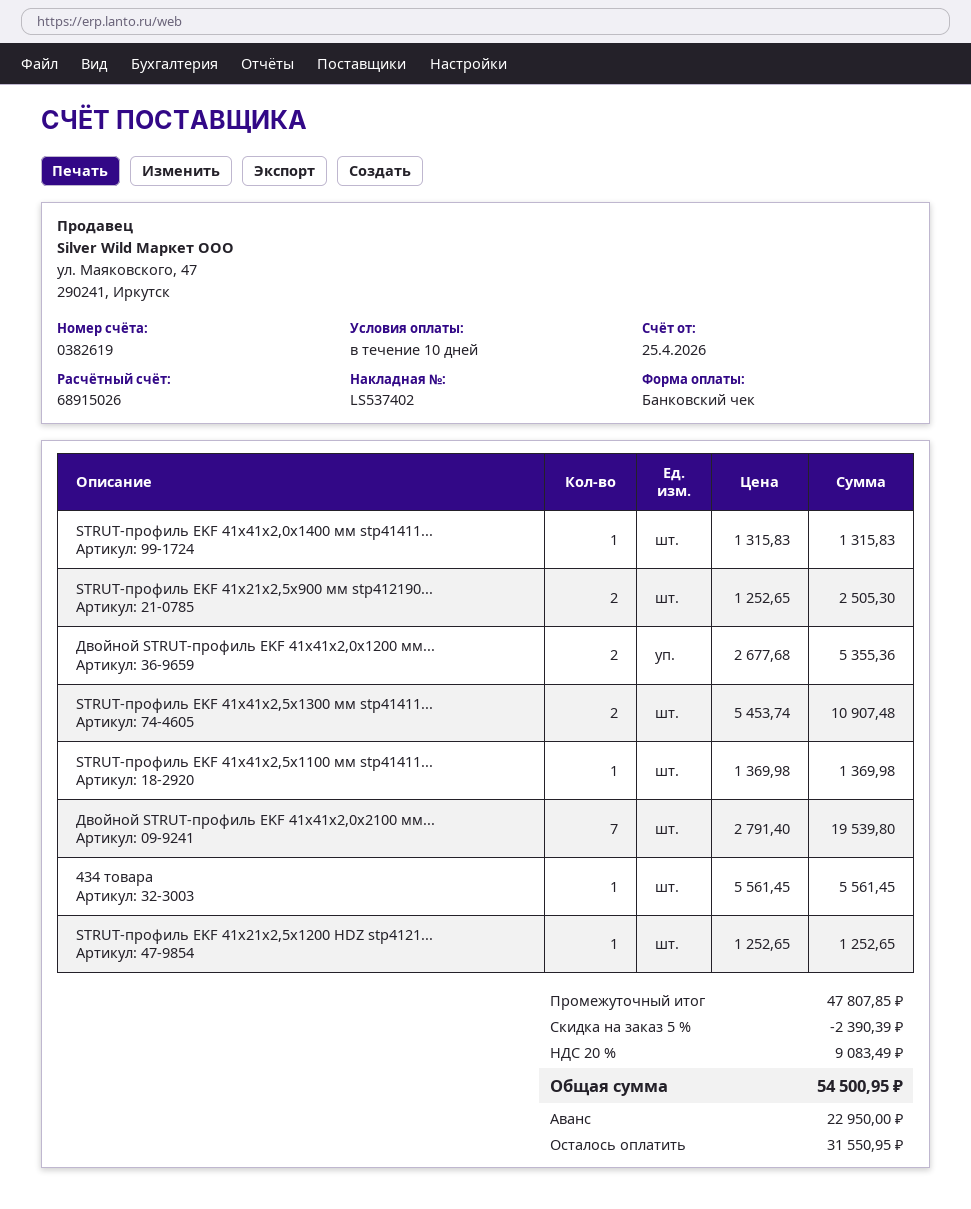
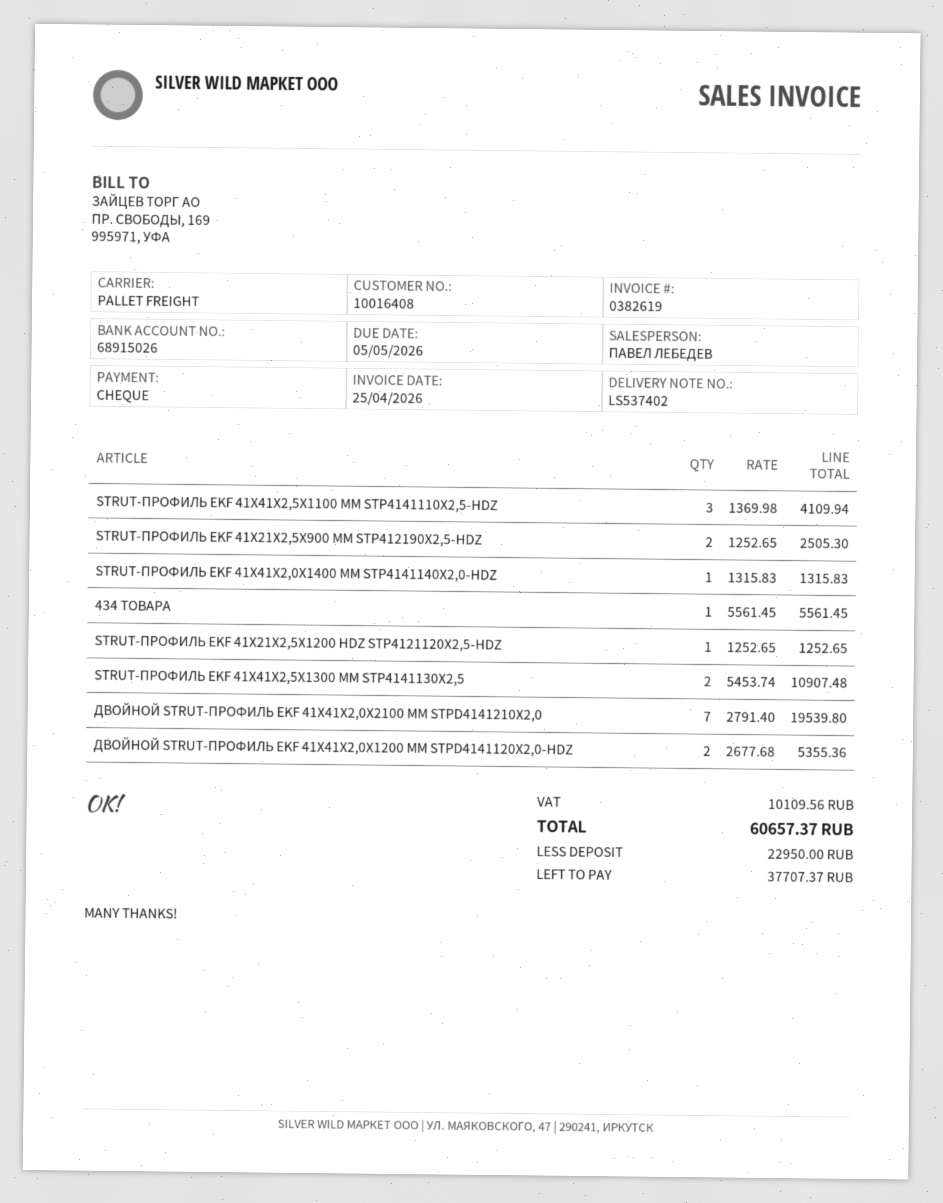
STRUT-профиль EKF 41х41х2,5х1100 мм stp41411...: 1 x 1369.98 = 1369.98 -> 3 x 1369.98 = 4109.94
discount: 5% = 2390.39 -> none
tax: 9083.49 -> 10109.56
total: 54500.95 -> 60657.37
balance: 31550.95 -> 37707.37

